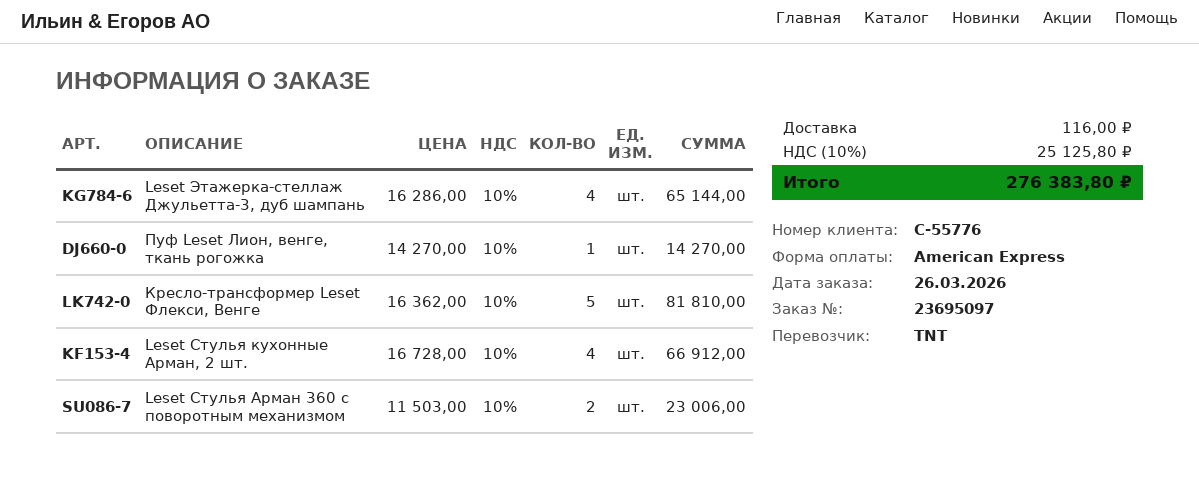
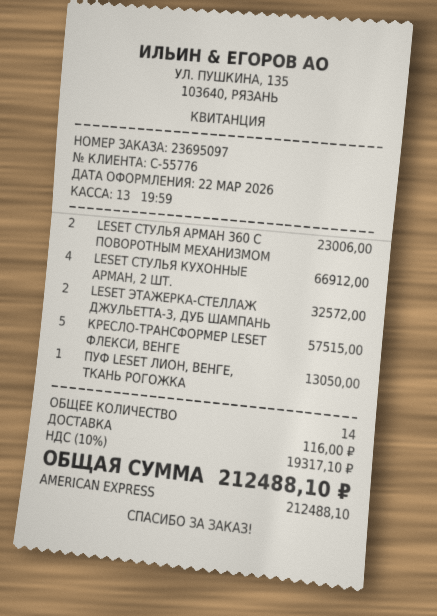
order date: 2026-03-26 -> 2026-03-22
Leset Этажерка-стеллаж Джульетта-3, дуб шампань: 4 for 65144.00 -> 2 for 32572.00
Пуф Leset Лион, венге, ткань рогожка: 1 for 14270.00 -> 1 for 13050.00
Кресло-трансформер Leset Флекси, Венге: 5 for 81810.00 -> 5 for 57515.00
tax: 10% = 25125.80 -> 10% = 19317.10
total: 276383.80 -> 212488.10

